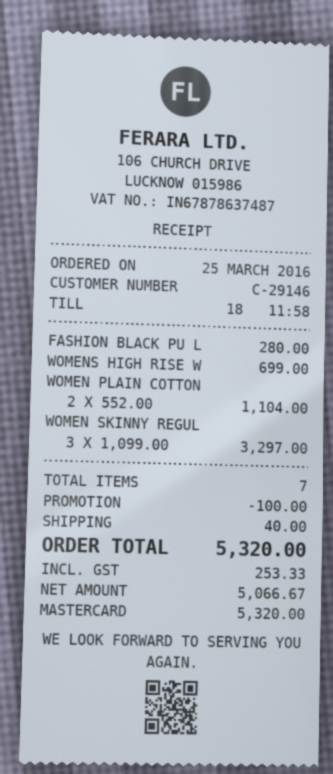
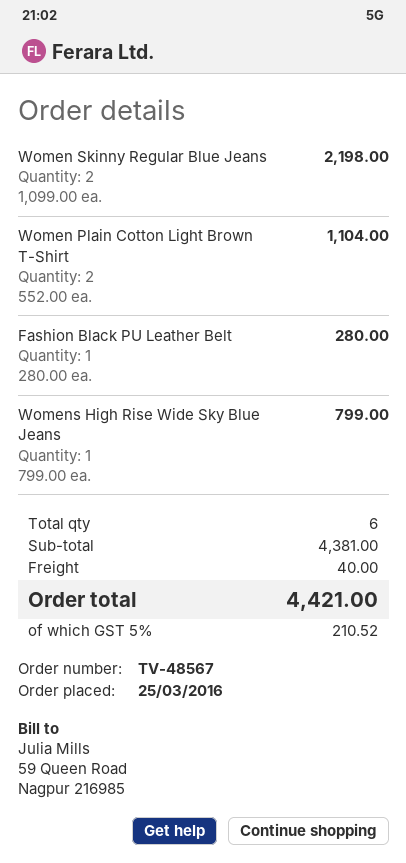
WOMENS HIGH RISE W: 1 x 699.00 = 699.00 -> 1 x 799.00 = 799.00
WOMEN SKINNY REGUL: 3 x 1099.00 = 3297.00 -> 2 x 1099.00 = 2198.00
total quantity: 7 -> 6
discount: 100.00 -> none
tax: 253.33 -> 210.52
total: 5320.00 -> 4421.00

